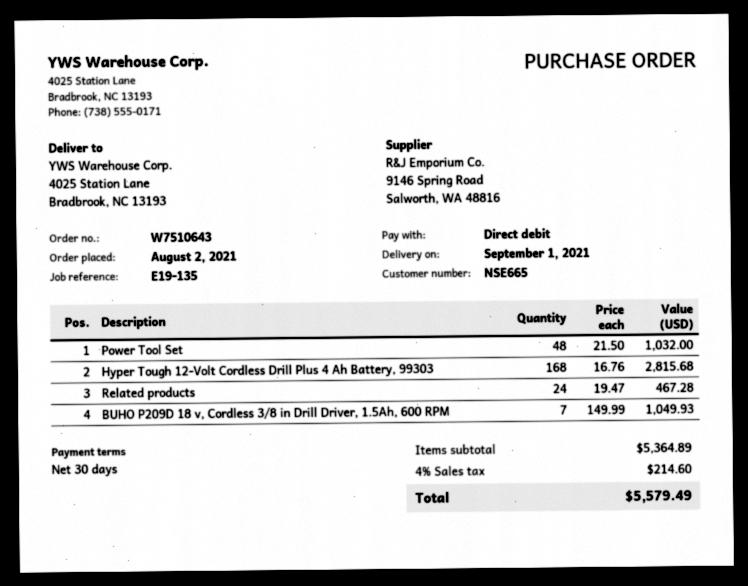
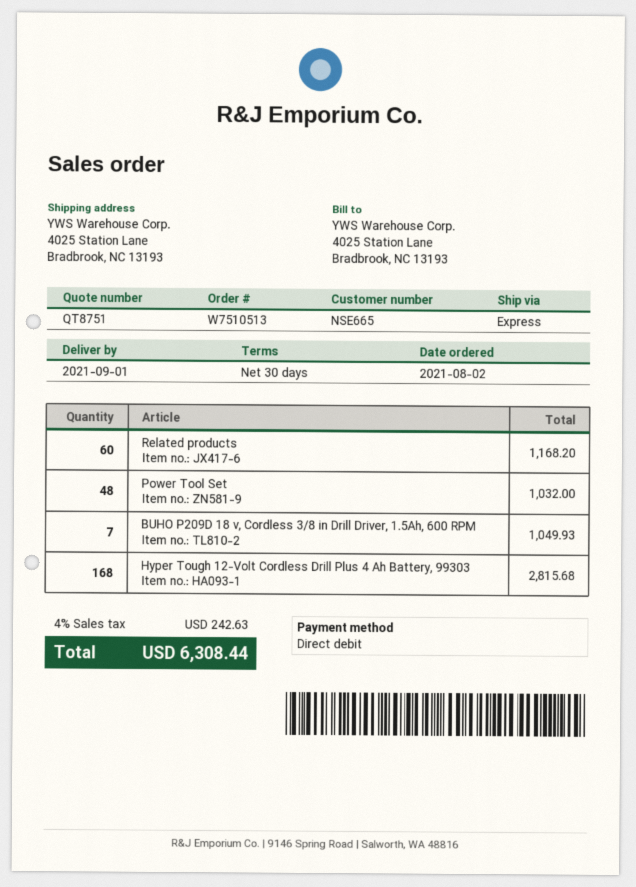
order number: W7510643 -> W7510513
Related products: 24 for 467.28 -> 60 for 1168.20
tax: 4% = 214.60 -> 4% = 242.63
total: 5579.49 -> 6308.44

